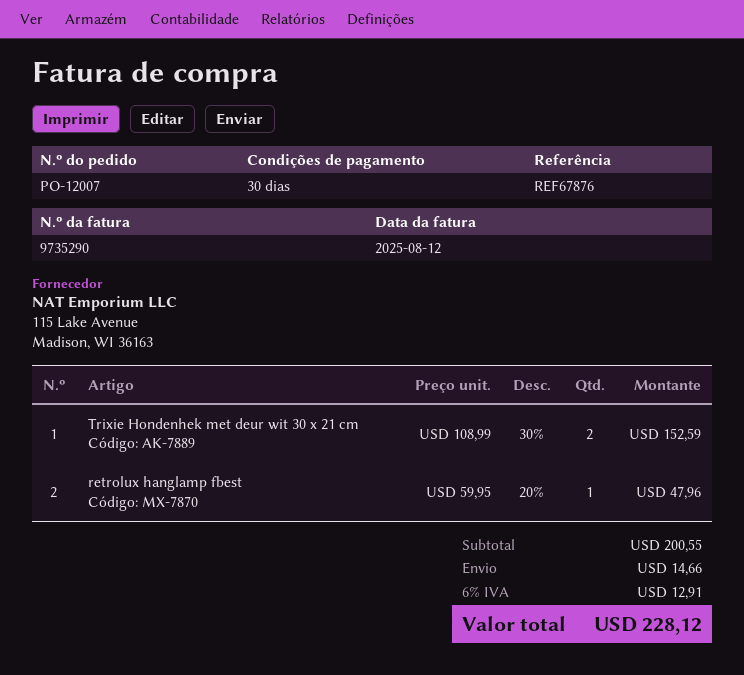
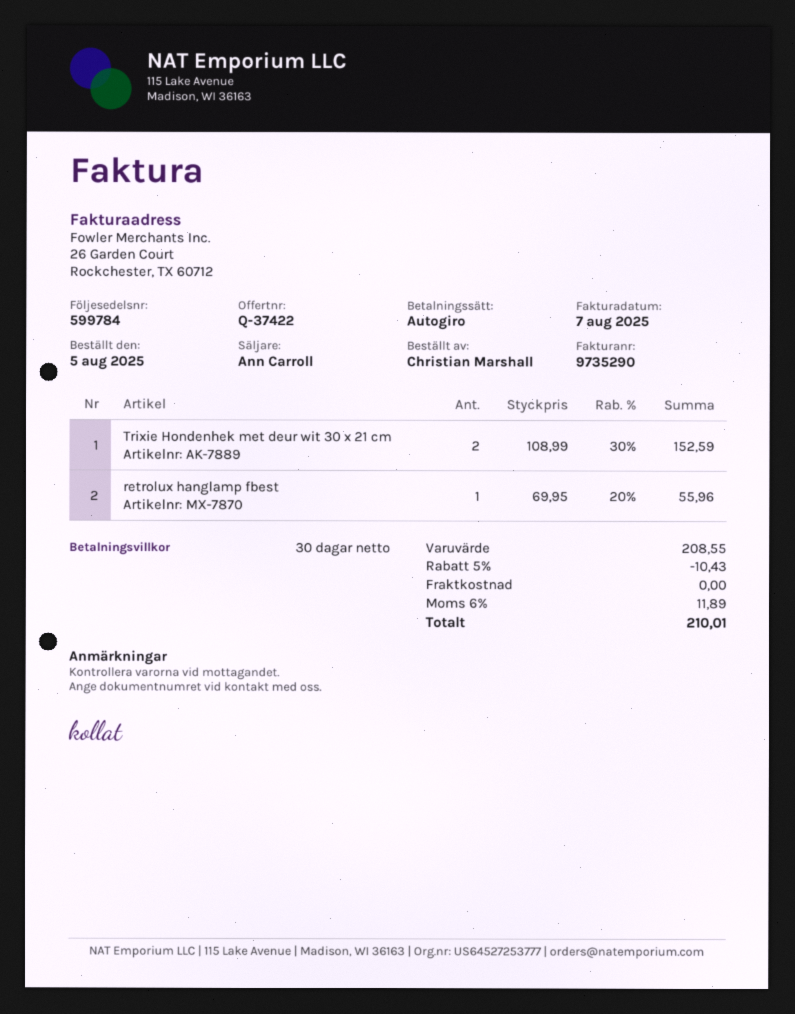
invoice date: 2025-08-12 -> 2025-08-07
retrolux hanglamp fbest: 1 x 59.95 - 20% = 47.96 -> 1 x 69.95 - 20% = 55.96
subtotal: 200.55 -> 208.55
discount: none -> 5% = 10.43
shipping: 14.66 -> 0.00
tax: 6% = 12.91 -> 6% = 11.89
total: 228.12 -> 210.01

